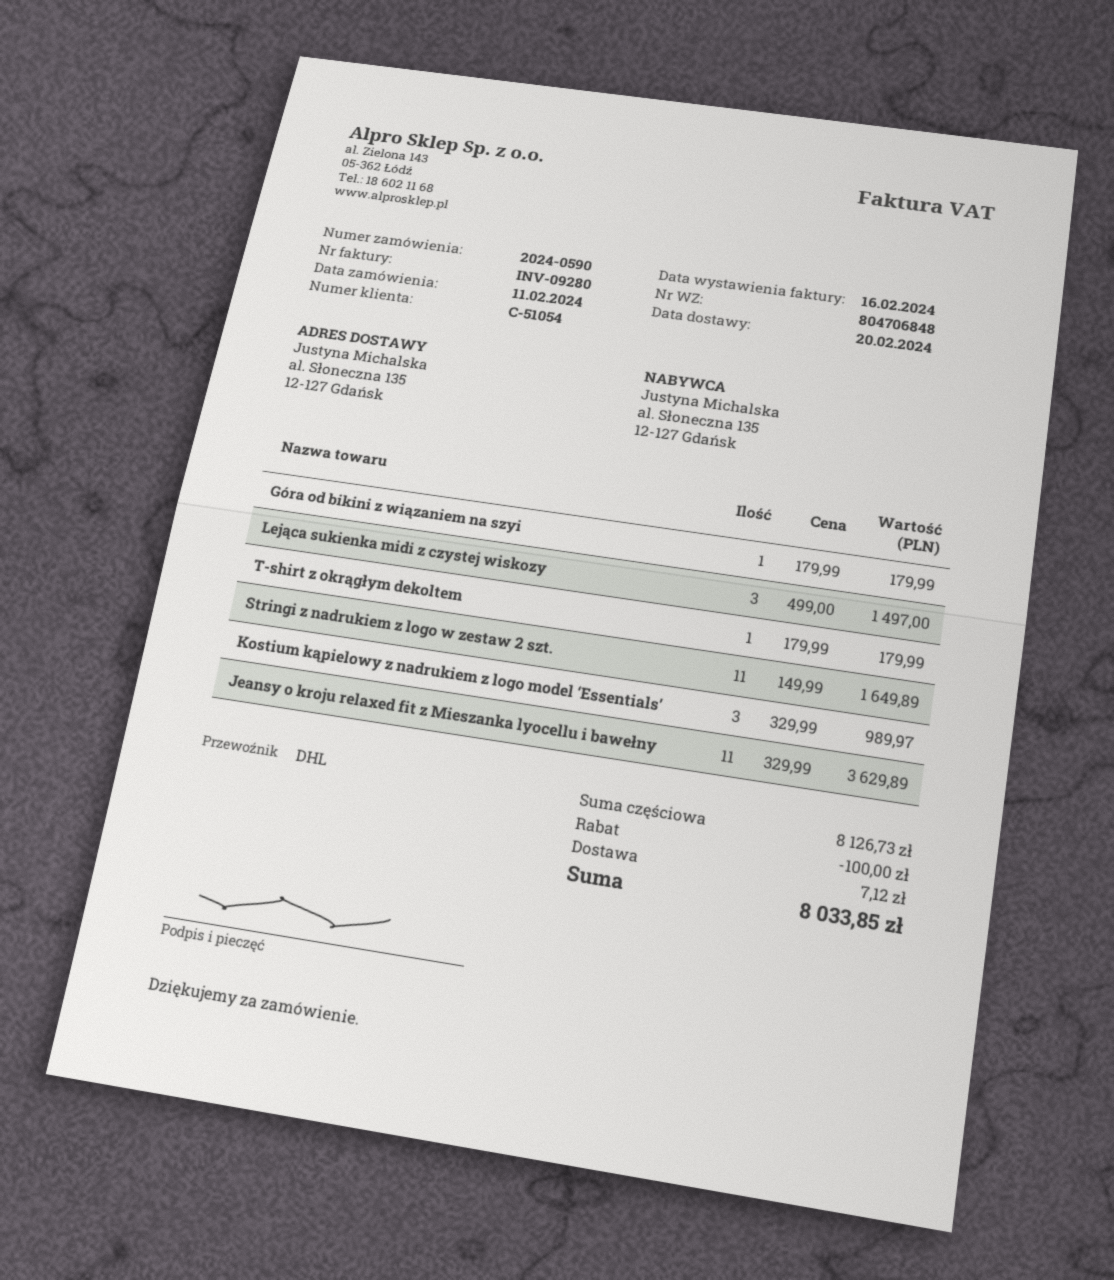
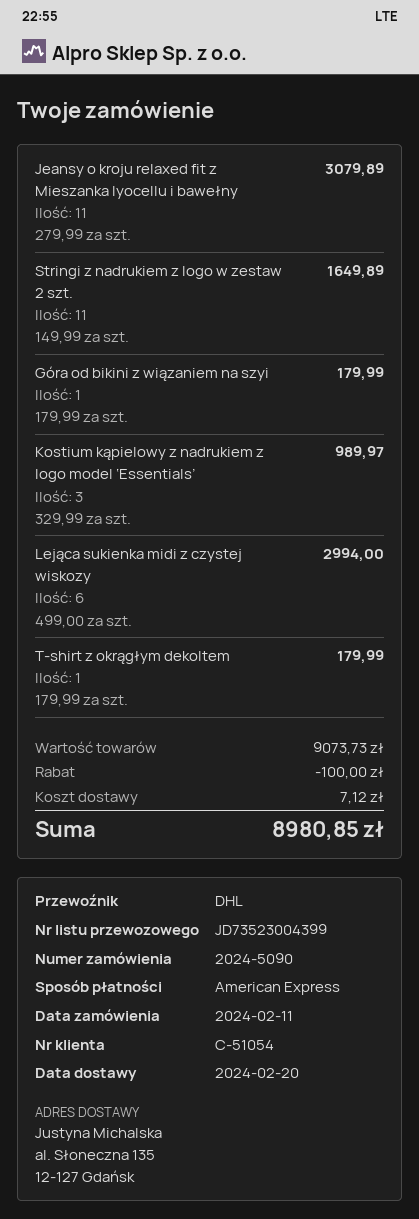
order number: 2024-0590 -> 2024-5090
Lejąca sukienka midi z czystej wiskozy: 3 x 499.00 = 1497.00 -> 6 x 499.00 = 2994.00
Jeansy o kroju relaxed fit z Mieszanka lyocellu i bawełny: 11 x 329.99 = 3629.89 -> 11 x 279.99 = 3079.89
subtotal: 8126.73 -> 9073.73
total: 8033.85 -> 8980.85

